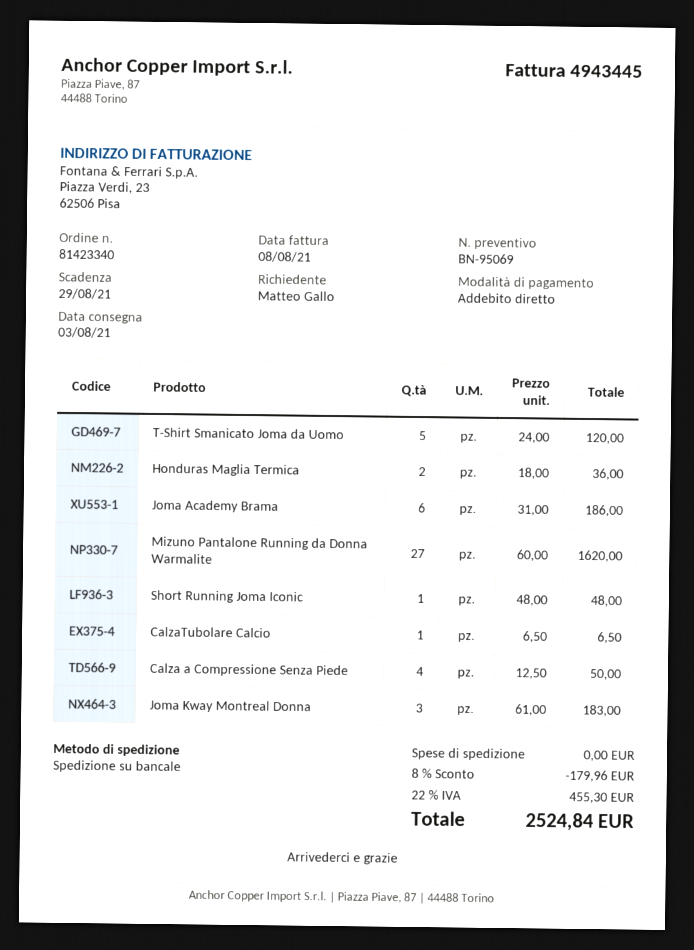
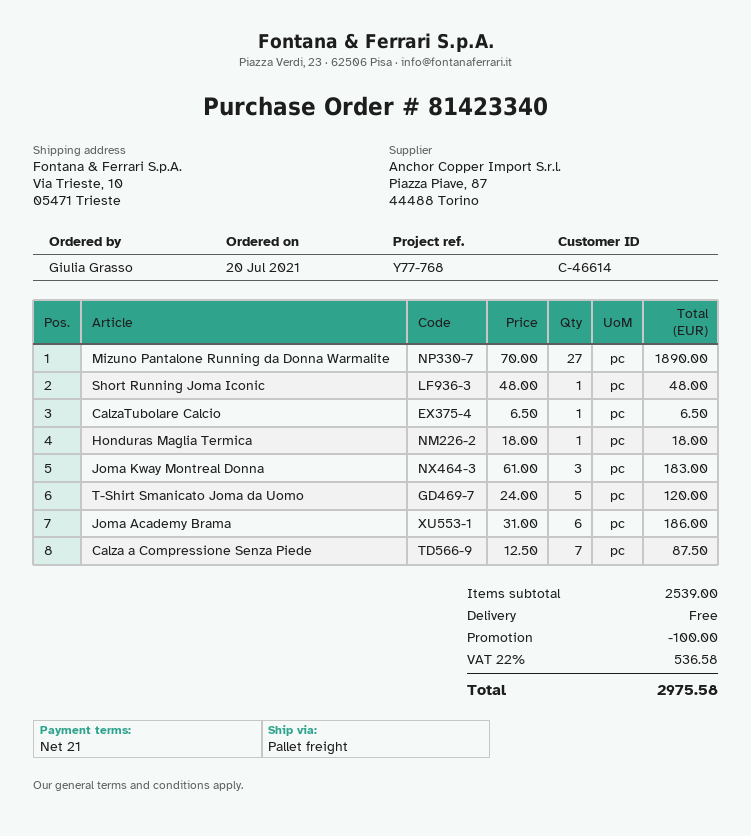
ordered by: Matteo Gallo -> Giulia Grasso
Honduras Maglia Termica: 2 x 18.00 = 36.00 -> 1 x 18.00 = 18.00
Mizuno Pantalone Running da Donna Warmalite: 27 x 60.00 = 1620.00 -> 27 x 70.00 = 1890.00
Calza a Compressione Senza Piede: 4 x 12.50 = 50.00 -> 7 x 12.50 = 87.50
discount: 179.96 -> 100.00
tax: 22% = 455.30 -> 22% = 536.58
total: 2524.84 -> 2975.58

